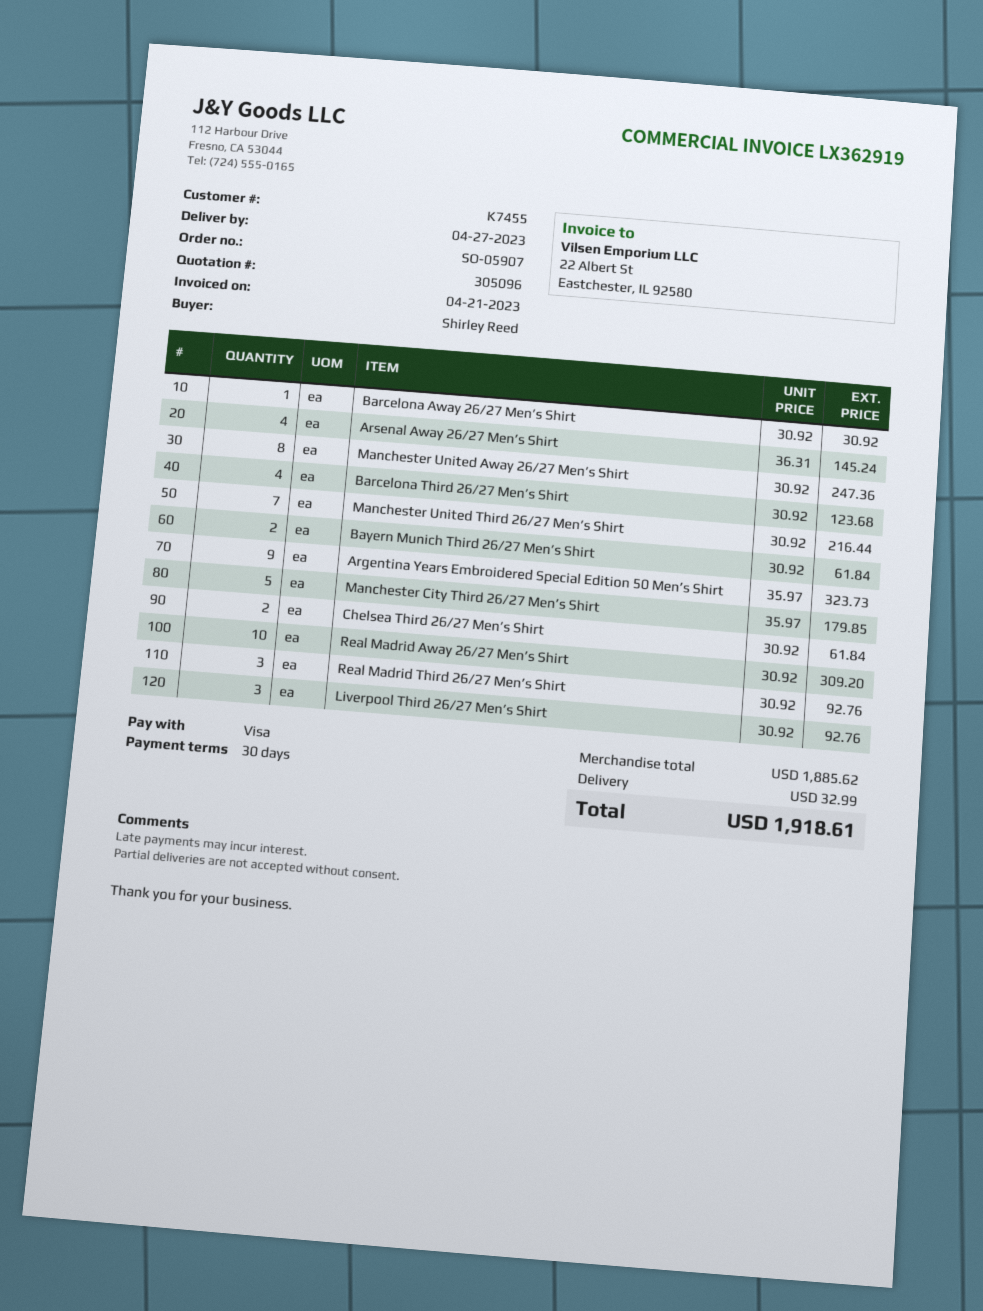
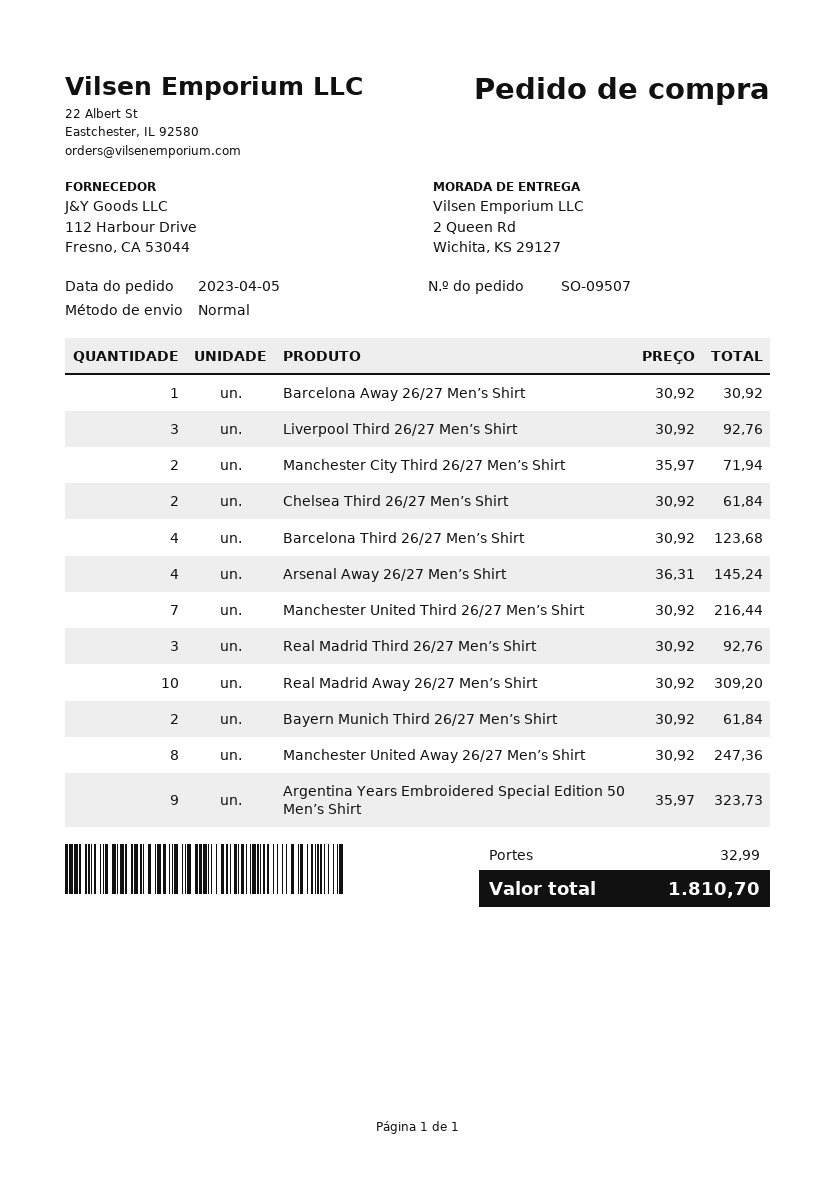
order number: SO-05907 -> SO-09507
Manchester City Third 26/27 Men’s Shirt: 5 x 35.97 = 179.85 -> 2 x 35.97 = 71.94
total: 1918.61 -> 1810.70

